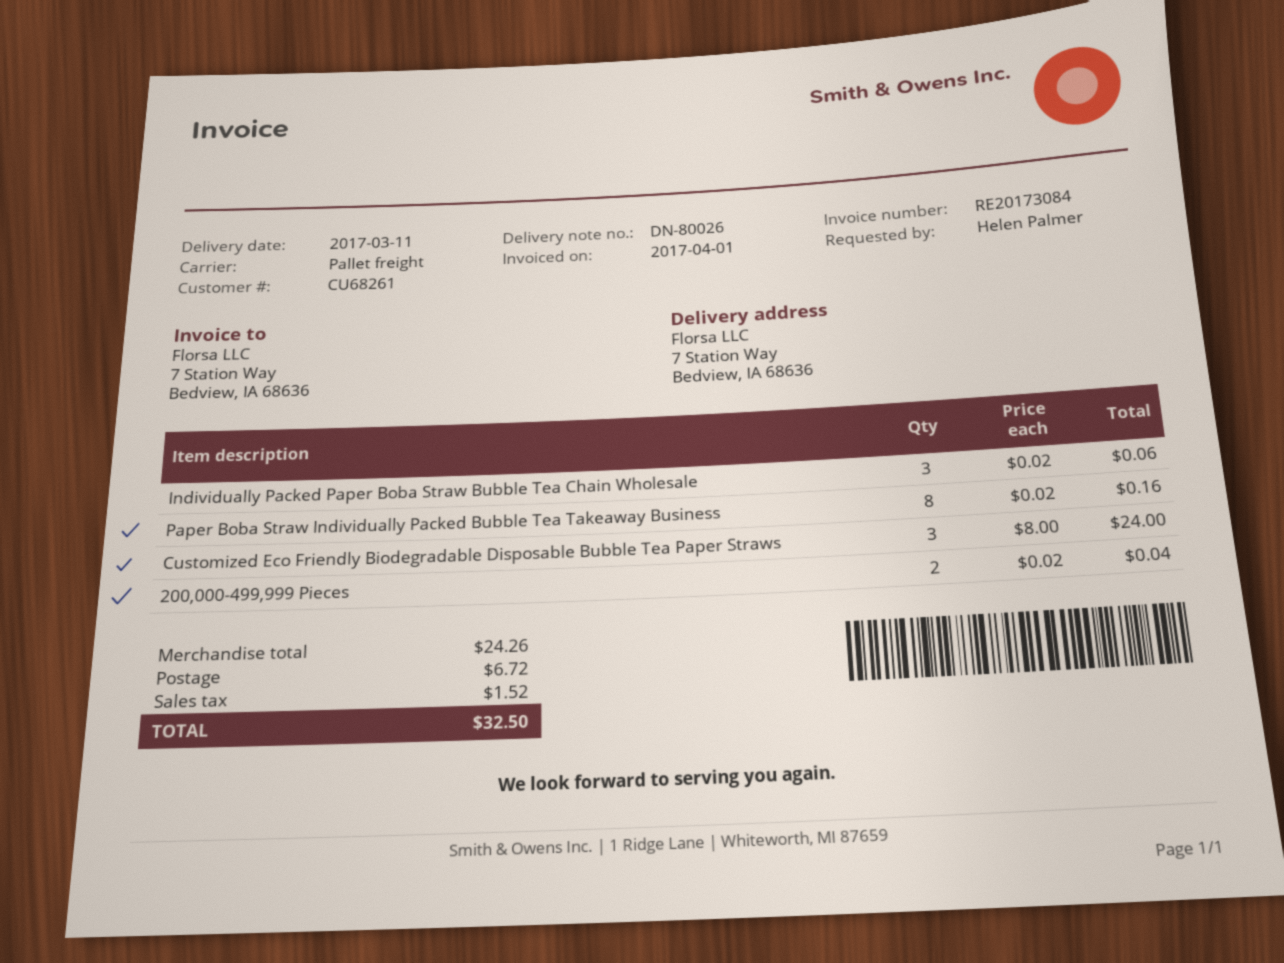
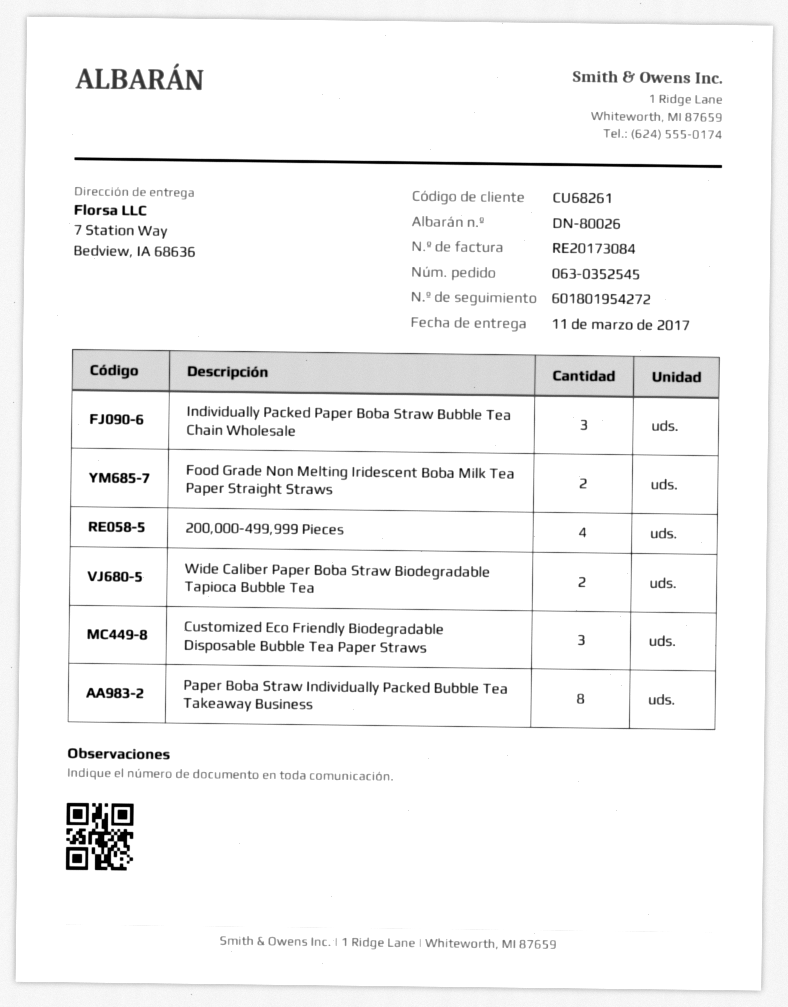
200,000-499,999 Pieces: 2 -> 4
Food Grade Non Melting Iridescent Boba Milk Tea Paper Straight Straws: none -> 2
Wide Caliber Paper Boba Straw Biodegradable Tapioca Bubble Tea: none -> 2

